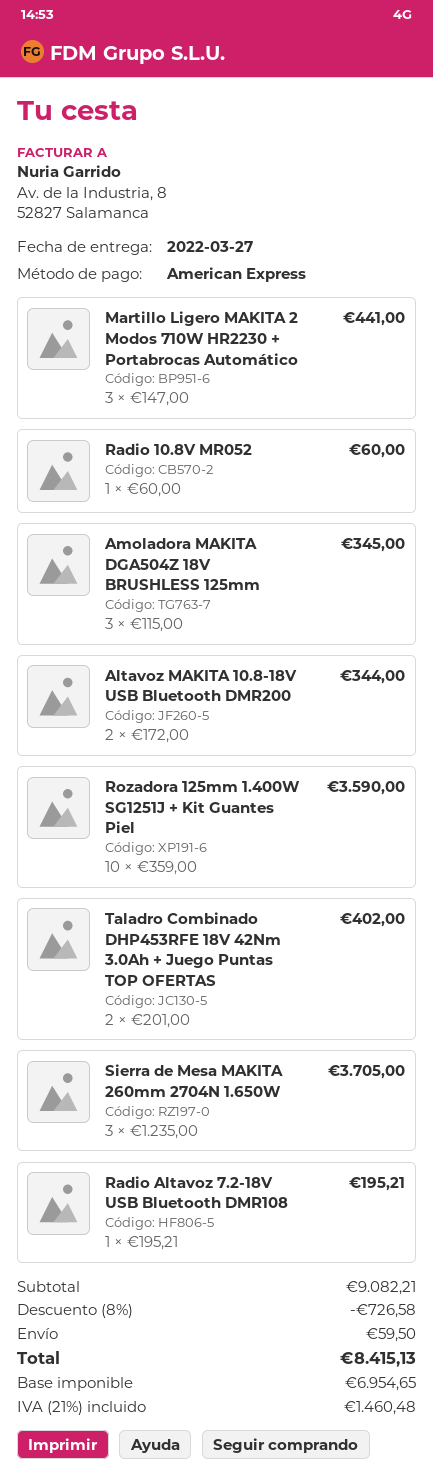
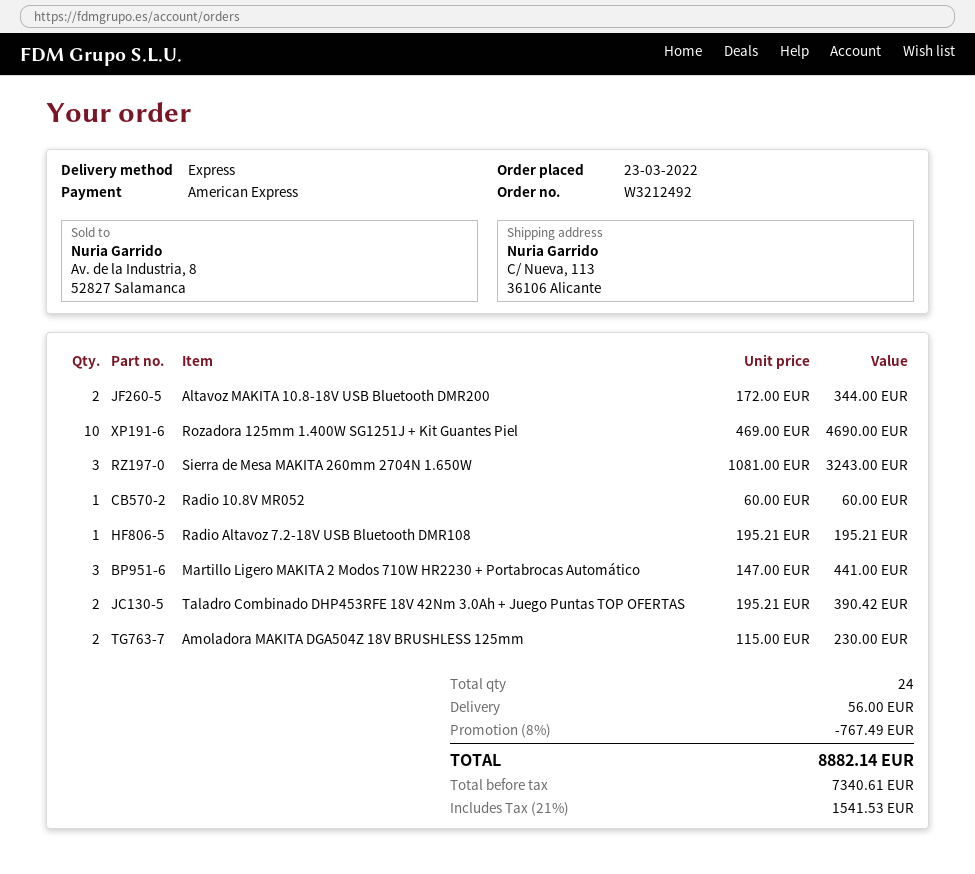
Amoladora MAKITA DGA504Z 18V BRUSHLESS 125mm: 3 x 115.00 = 345.00 -> 2 x 115.00 = 230.00
Rozadora 125mm 1.400W SG1251J + Kit Guantes Piel: 10 x 359.00 = 3590.00 -> 10 x 469.00 = 4690.00
Taladro Combinado DHP453RFE 18V 42Nm 3.0Ah + Juego Puntas TOP OFERTAS: 2 x 201.00 = 402.00 -> 2 x 195.21 = 390.42
Sierra de Mesa MAKITA 260mm 2704N 1.650W: 3 x 1235.00 = 3705.00 -> 3 x 1081.00 = 3243.00
discount: 8% = 726.58 -> 8% = 767.49
shipping: 59.50 -> 56.00
net: 6954.65 -> 7340.61
tax: 21% = 1460.48 -> 21% = 1541.53
total: 8415.13 -> 8882.14

